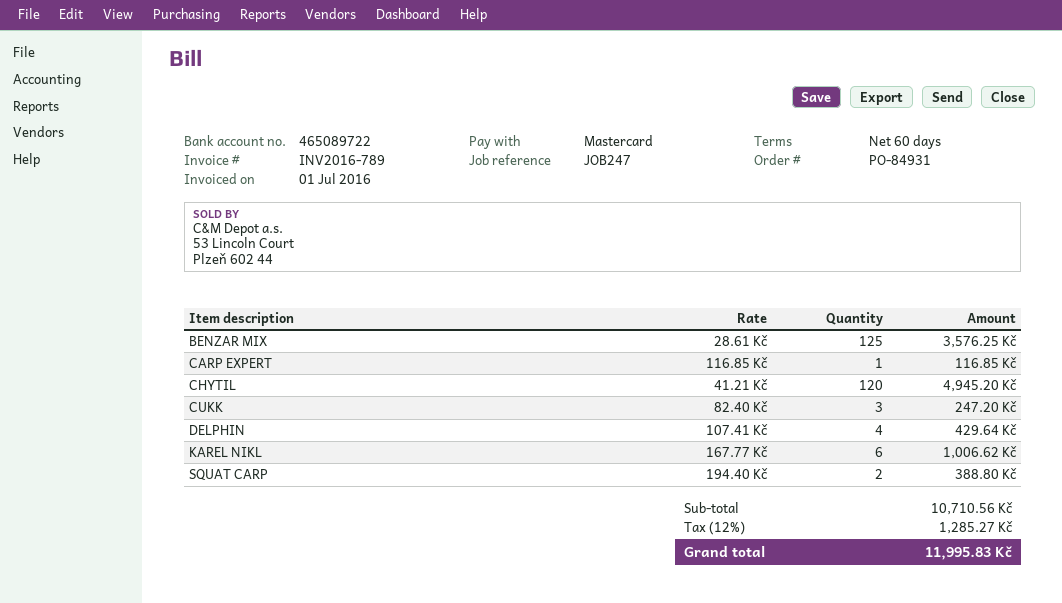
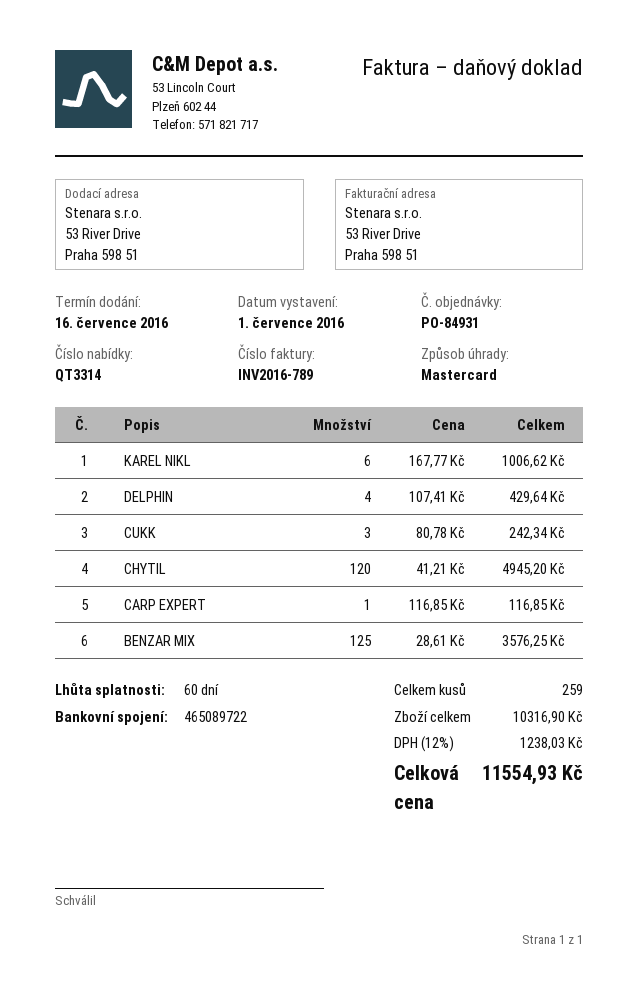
CUKK: 3 x 82.40 = 247.20 -> 3 x 80.78 = 242.34
SQUAT CARP: 2 x 194.40 = 388.80 -> none
subtotal: 10710.56 -> 10316.90
tax: 12% = 1285.27 -> 12% = 1238.03
total: 11995.83 -> 11554.93

